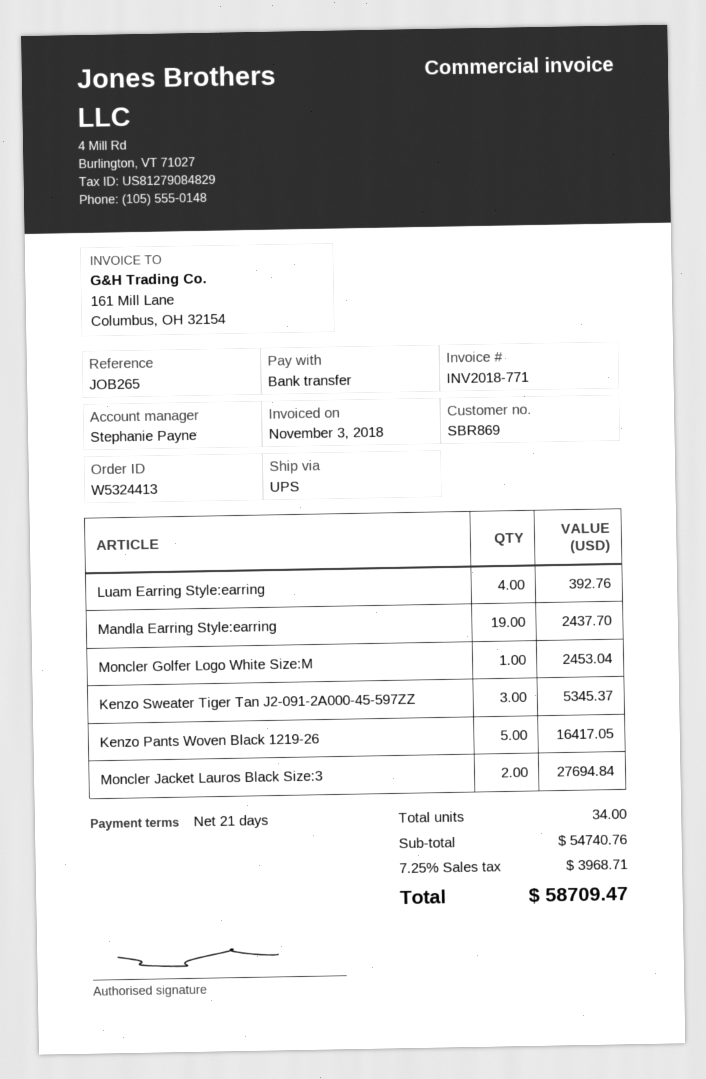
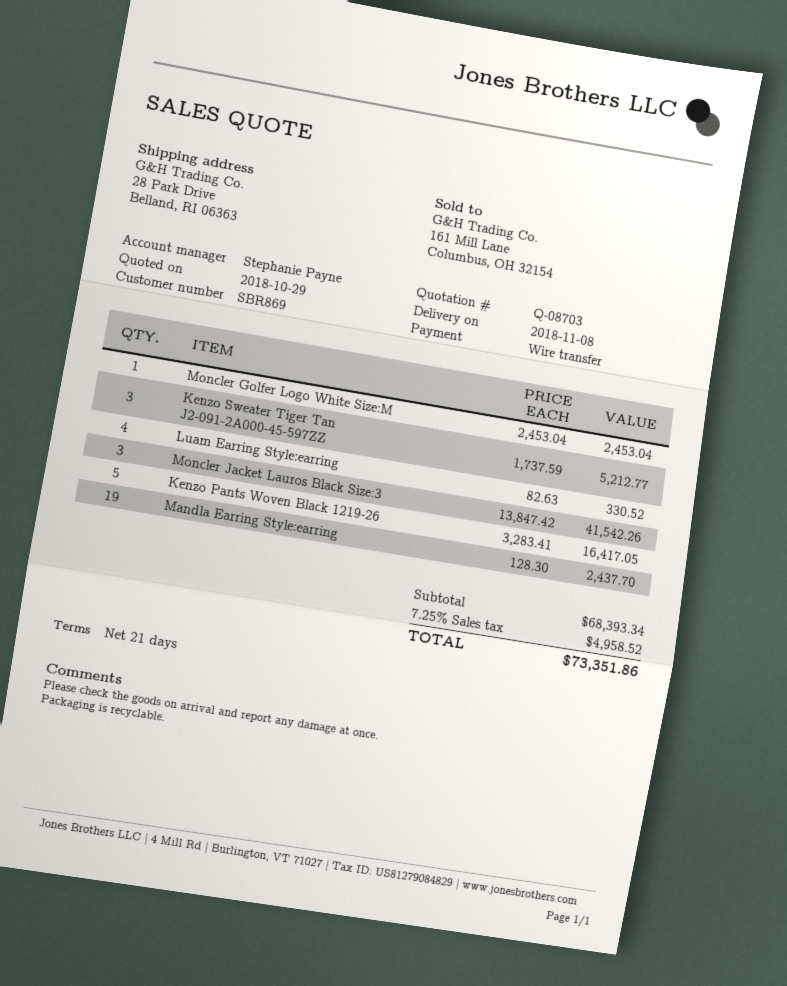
Luam Earring Style:earring: 4 for 392.76 -> 4 for 330.52
Kenzo Sweater Tiger Tan J2-091-2A000-45-597ZZ: 3 for 5345.37 -> 3 for 5212.77
Moncler Jacket Lauros Black Size:3: 2 for 27694.84 -> 3 for 41542.26
subtotal: 54740.76 -> 68393.34
tax: 7.25% = 3968.71 -> 7.25% = 4958.52
total: 58709.47 -> 73351.86

